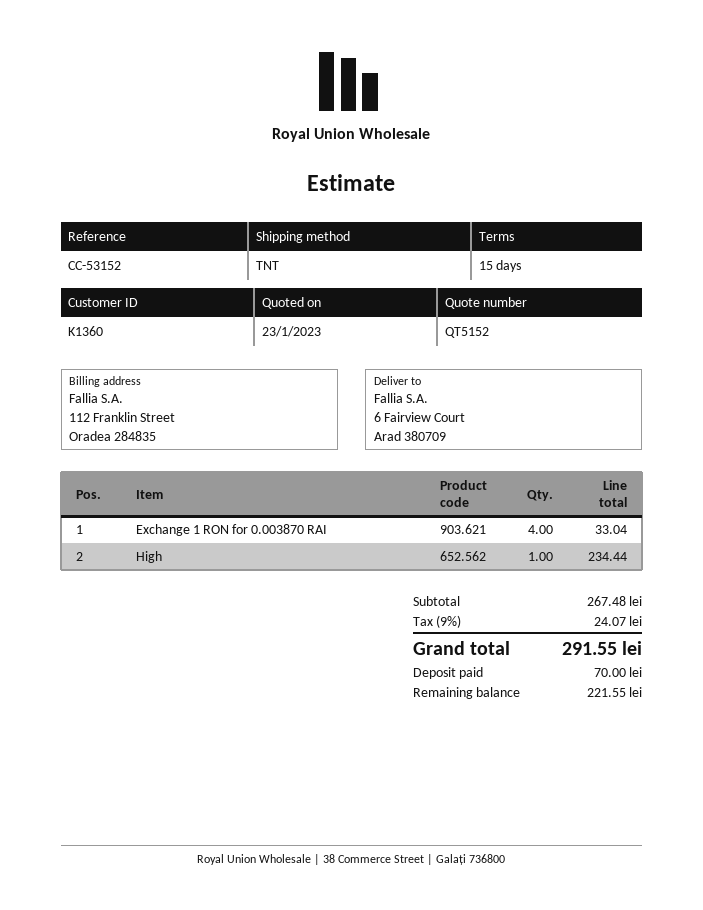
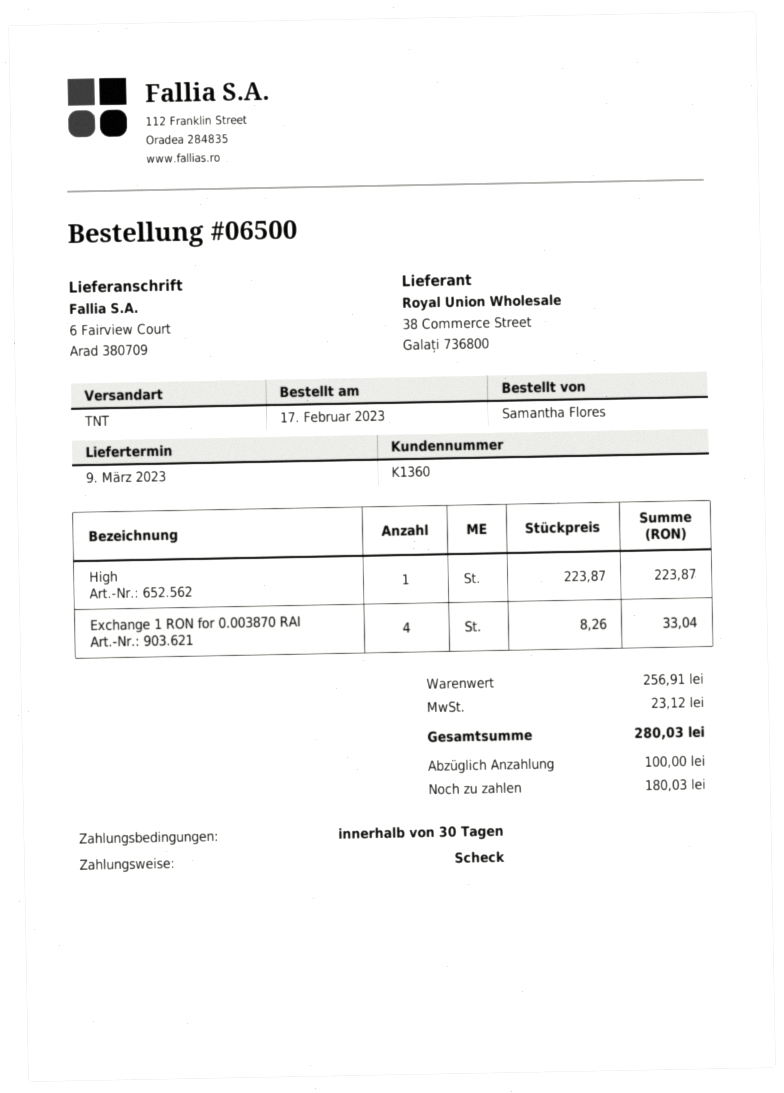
payment terms: 15 days -> 30 days
High: 1 for 234.44 -> 1 for 223.87
subtotal: 267.48 -> 256.91
tax: 24.07 -> 23.12
total: 291.55 -> 280.03
deposit: 70.00 -> 100.00
balance: 221.55 -> 180.03

